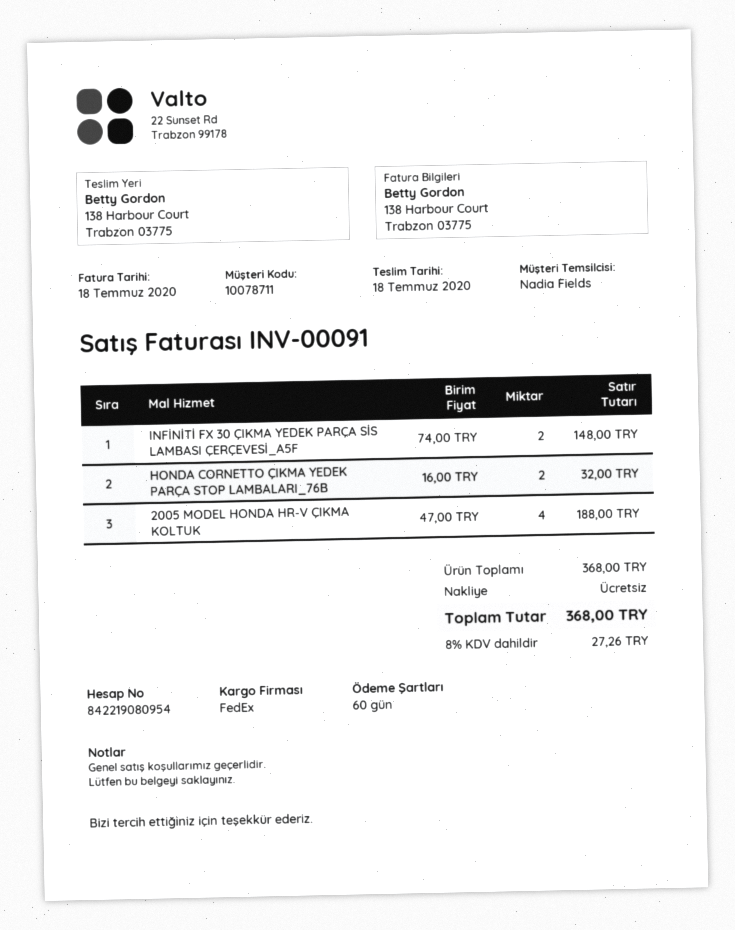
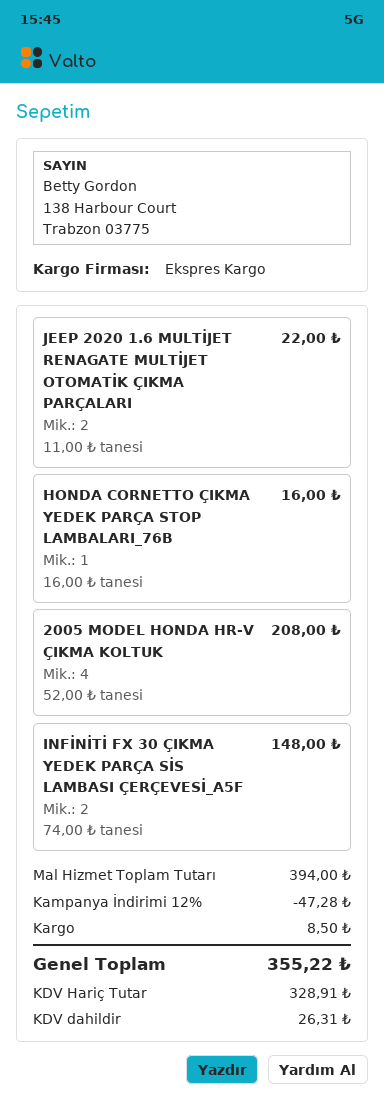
shipping method: FedEx -> express
HONDA CORNETTO ÇIKMA YEDEK PARÇA STOP LAMBALARI_76B: 2 x 16.00 = 32.00 -> 1 x 16.00 = 16.00
2005 MODEL HONDA HR-V ÇIKMA KOLTUK: 4 x 47.00 = 188.00 -> 4 x 52.00 = 208.00
JEEP 2020 1.6 MULTİJET RENAGATE MULTİJET OTOMATİK ÇIKMA PARÇALARI: none -> 2 x 11.00 = 22.00
subtotal: 368.00 -> 394.00
discount: none -> 12% = 47.28
shipping: 0.00 -> 8.50
tax: 27.26 -> 26.31
total: 368.00 -> 355.22

